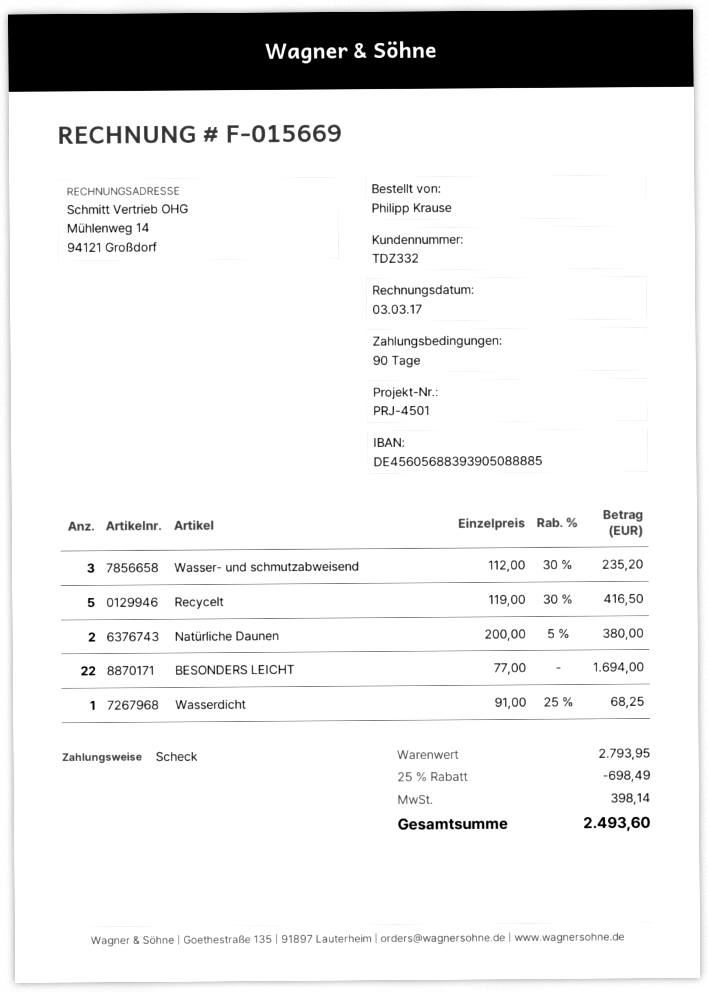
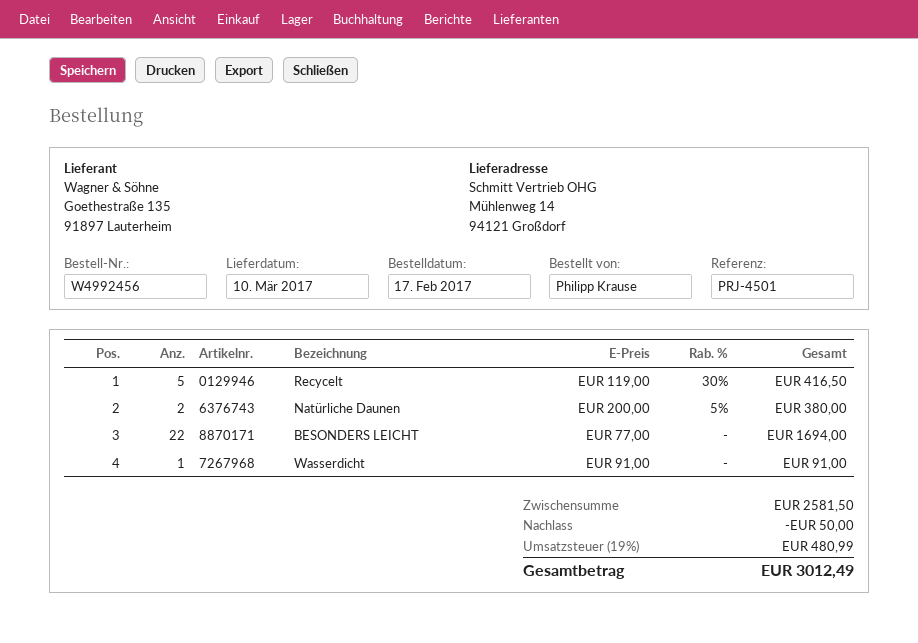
Wasser- und schmutzabweisend: 3 x 112.00 - 30% = 235.20 -> none
Wasserdicht: 1 x 91.00 - 25% = 68.25 -> 1 x 91.00 = 91.00
subtotal: 2793.95 -> 2581.50
discount: 698.49 -> 50.00
tax: 398.14 -> 480.99
total: 2493.60 -> 3012.49

